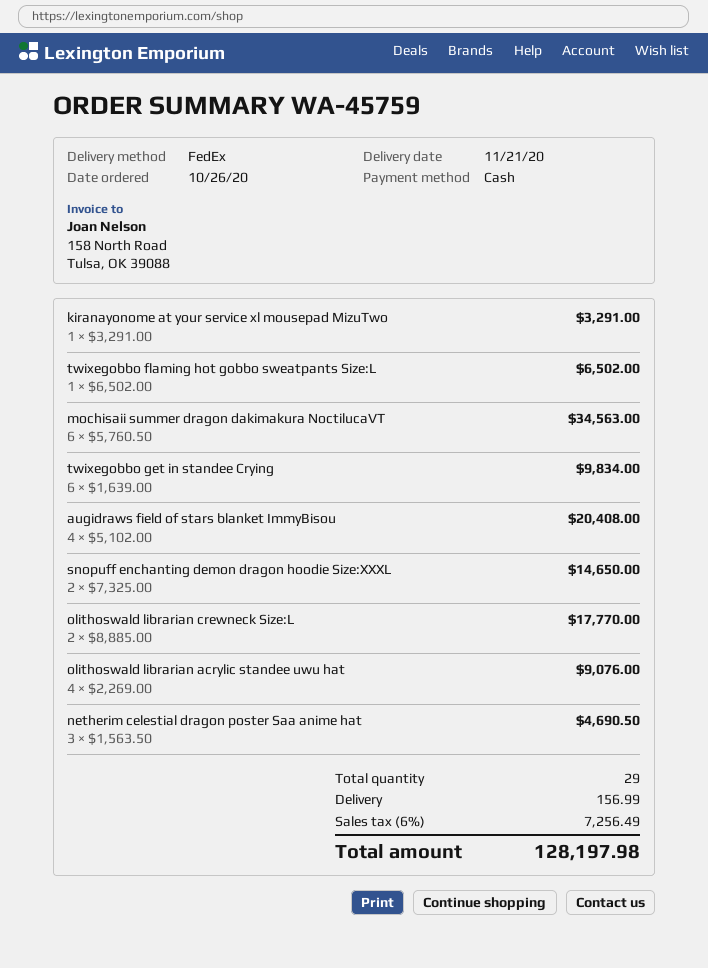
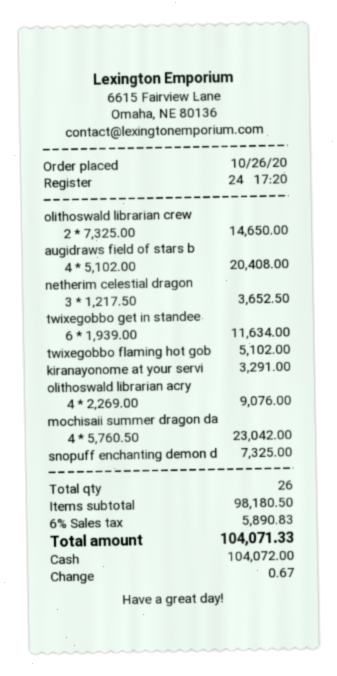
twixegobbo flaming hot gobbo sweatpants Size:L: 1 x 6502.00 = 6502.00 -> 1 x 5102.00 = 5102.00
mochisaii summer dragon dakimakura NoctilucaVT: 6 x 5760.50 = 34563.00 -> 4 x 5760.50 = 23042.00
twixegobbo get in standee Crying: 6 x 1639.00 = 9834.00 -> 6 x 1939.00 = 11634.00
snopuff enchanting demon dragon hoodie Size:XXXL: 2 x 7325.00 = 14650.00 -> 1 x 7325.00 = 7325.00
olithoswald librarian crewneck Size:L: 2 x 8885.00 = 17770.00 -> 2 x 7325.00 = 14650.00
netherim celestial dragon poster Saa anime hat: 3 x 1563.50 = 4690.50 -> 3 x 1217.50 = 3652.50
total quantity: 29 -> 26
shipping: 156.99 -> none
tax: 6% = 7256.49 -> 6% = 5890.83
total: 128197.98 -> 104071.33

